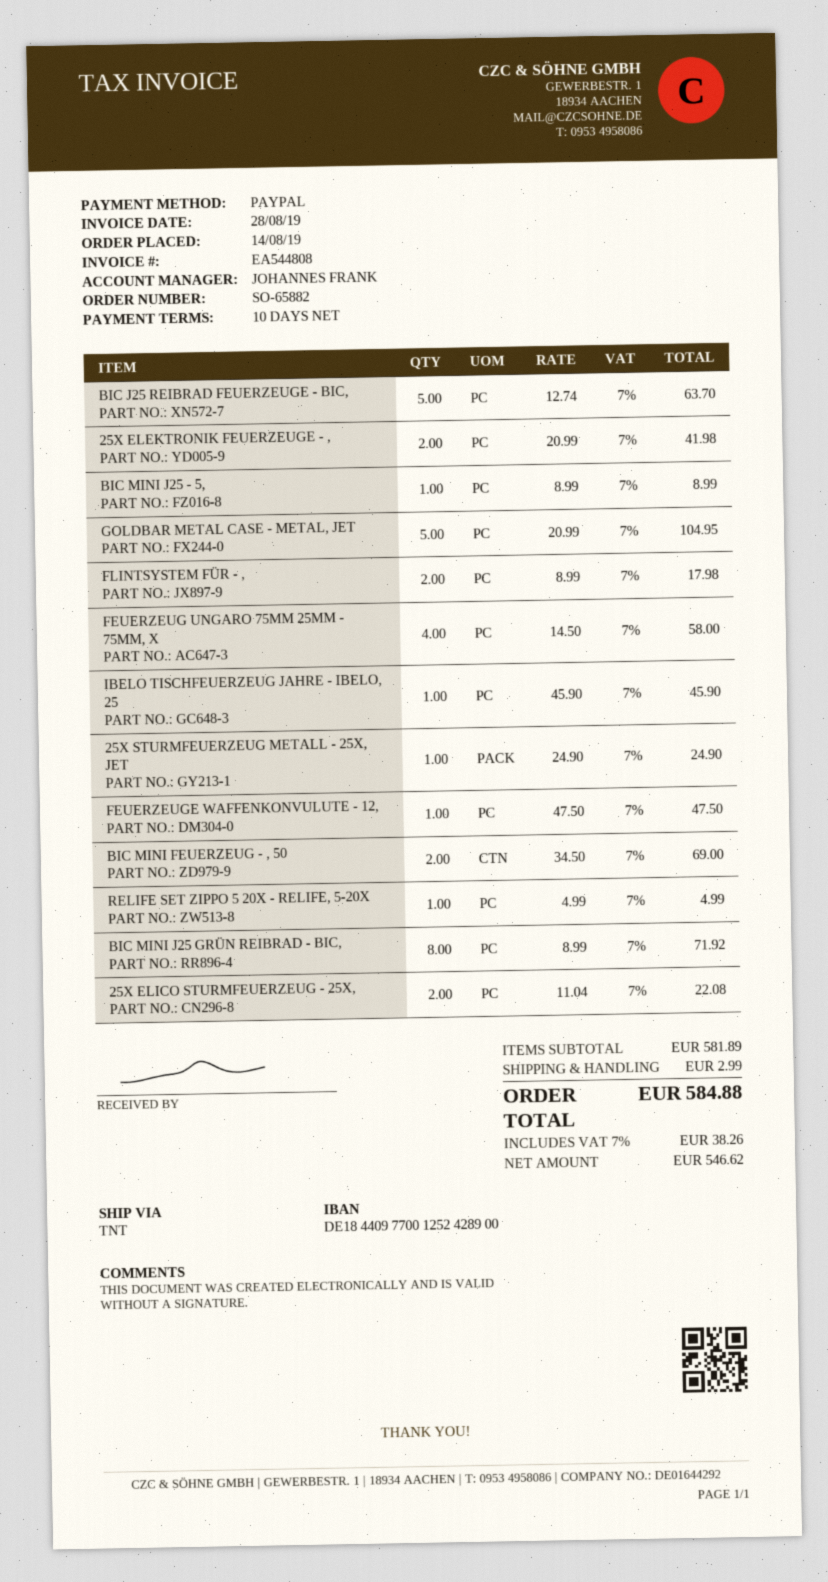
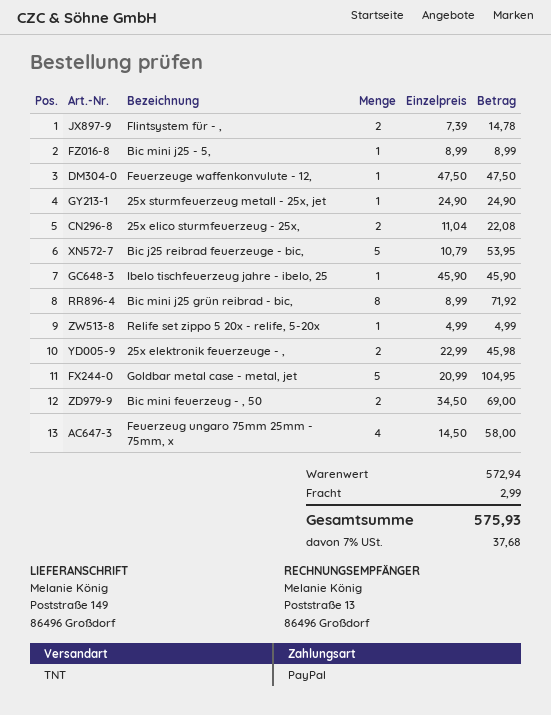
BIC J25 REIBRAD FEUERZEUGE - BIC,: 5 x 12.74 = 63.70 -> 5 x 10.79 = 53.95
25X ELEKTRONIK FEUERZEUGE - ,: 2 x 20.99 = 41.98 -> 2 x 22.99 = 45.98
FLINTSYSTEM FÜR - ,: 2 x 8.99 = 17.98 -> 2 x 7.39 = 14.78
subtotal: 581.89 -> 572.94
tax: 7% = 38.26 -> 7% = 37.68
total: 584.88 -> 575.93

